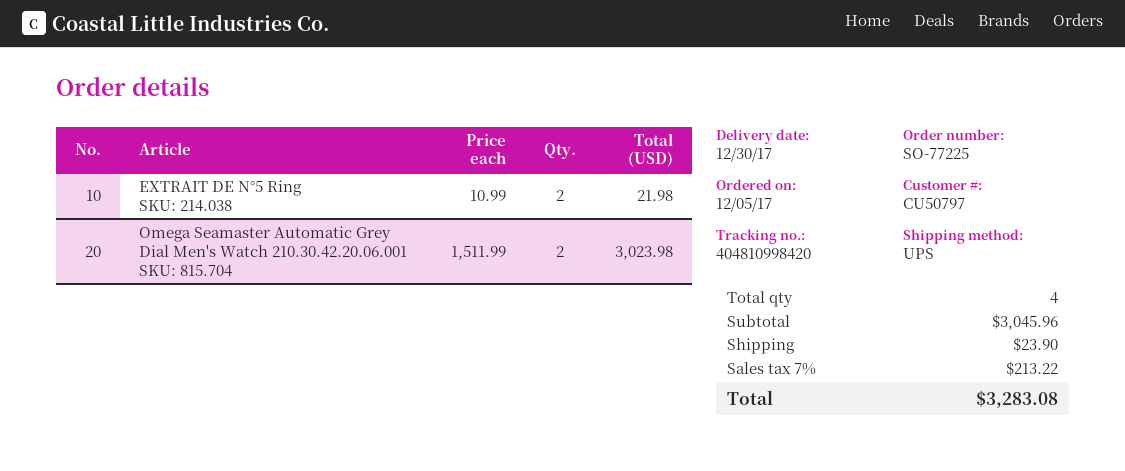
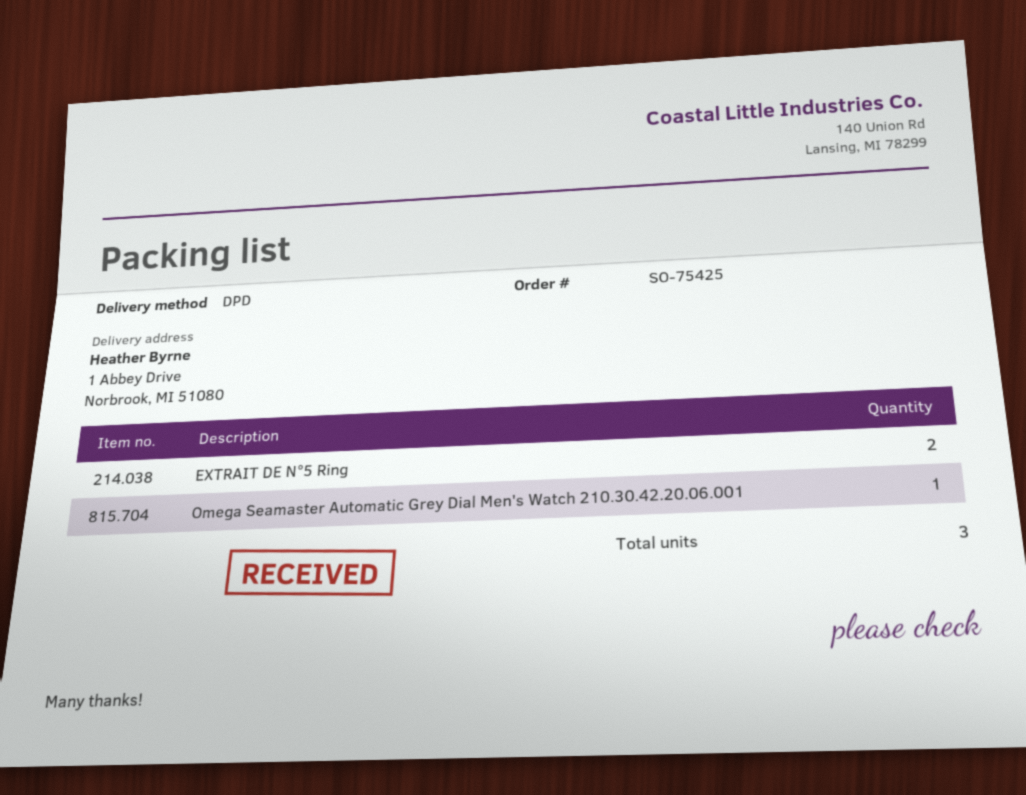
order number: SO-77225 -> SO-75425
shipping method: UPS -> DPD
Omega Seamaster Automatic Grey Dial Men's Watch 210.30.42.20.06.001: 2 -> 1
total quantity: 4 -> 3

